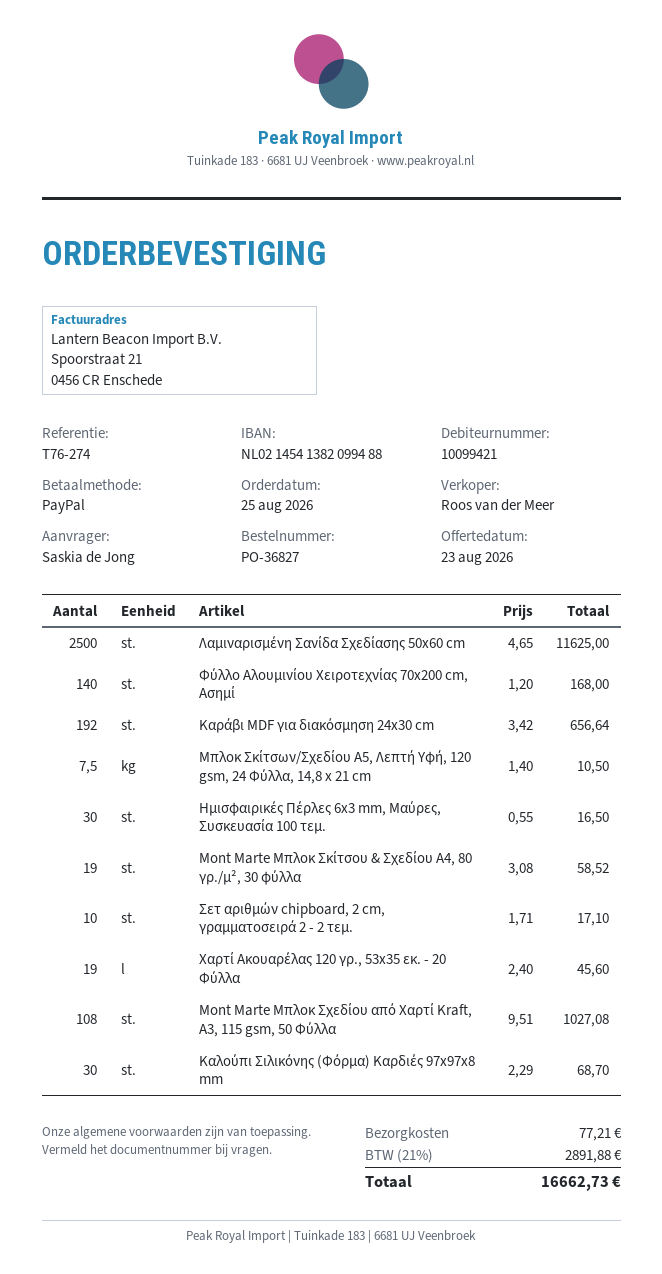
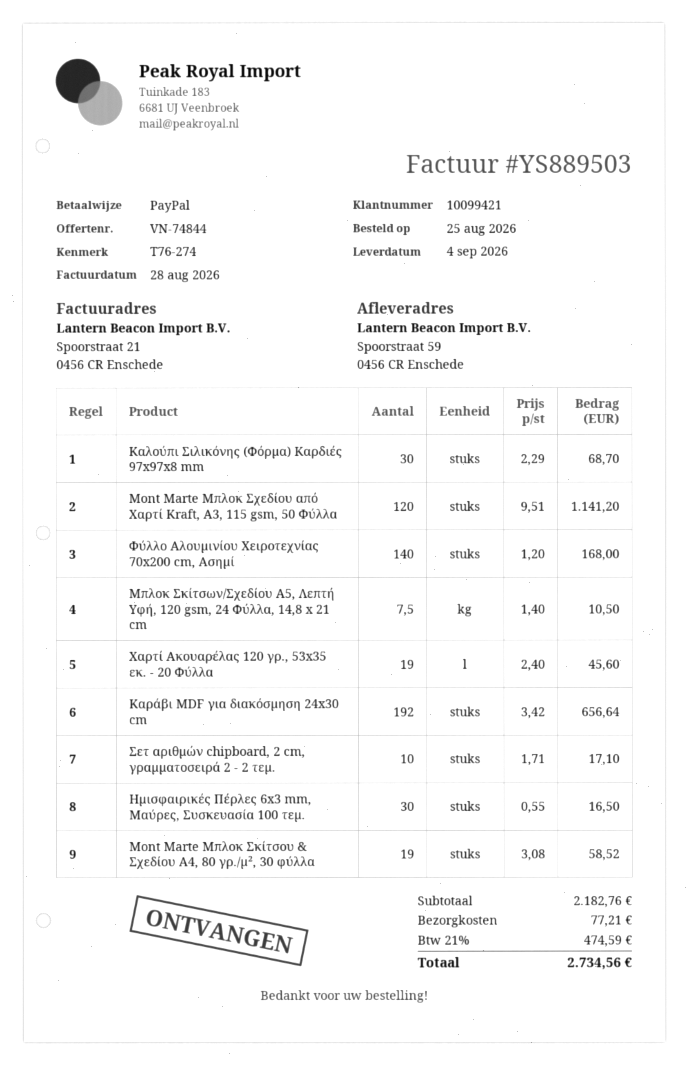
Λαμιναρισμένη Σανίδα Σχεδίασης 50x60 cm: 2500 x 4.65 = 11625.00 -> none
Mont Marte Μπλοκ Σχεδίου από Χαρτί Kraft, A3, 115 gsm, 50 Φύλλα: 108 x 9.51 = 1027.08 -> 120 x 9.51 = 1141.20
tax: 21% = 2891.88 -> 21% = 474.59
total: 16662.73 -> 2734.56

